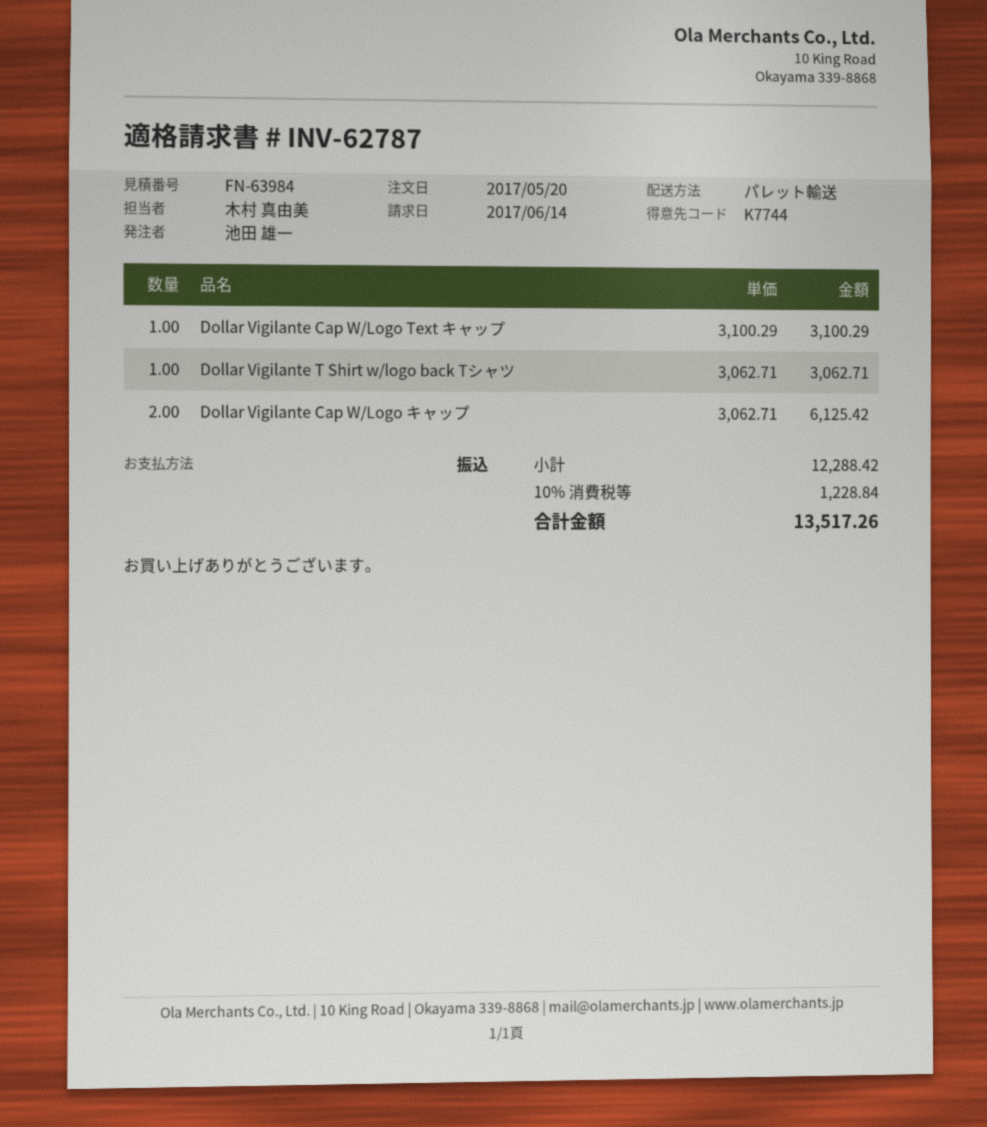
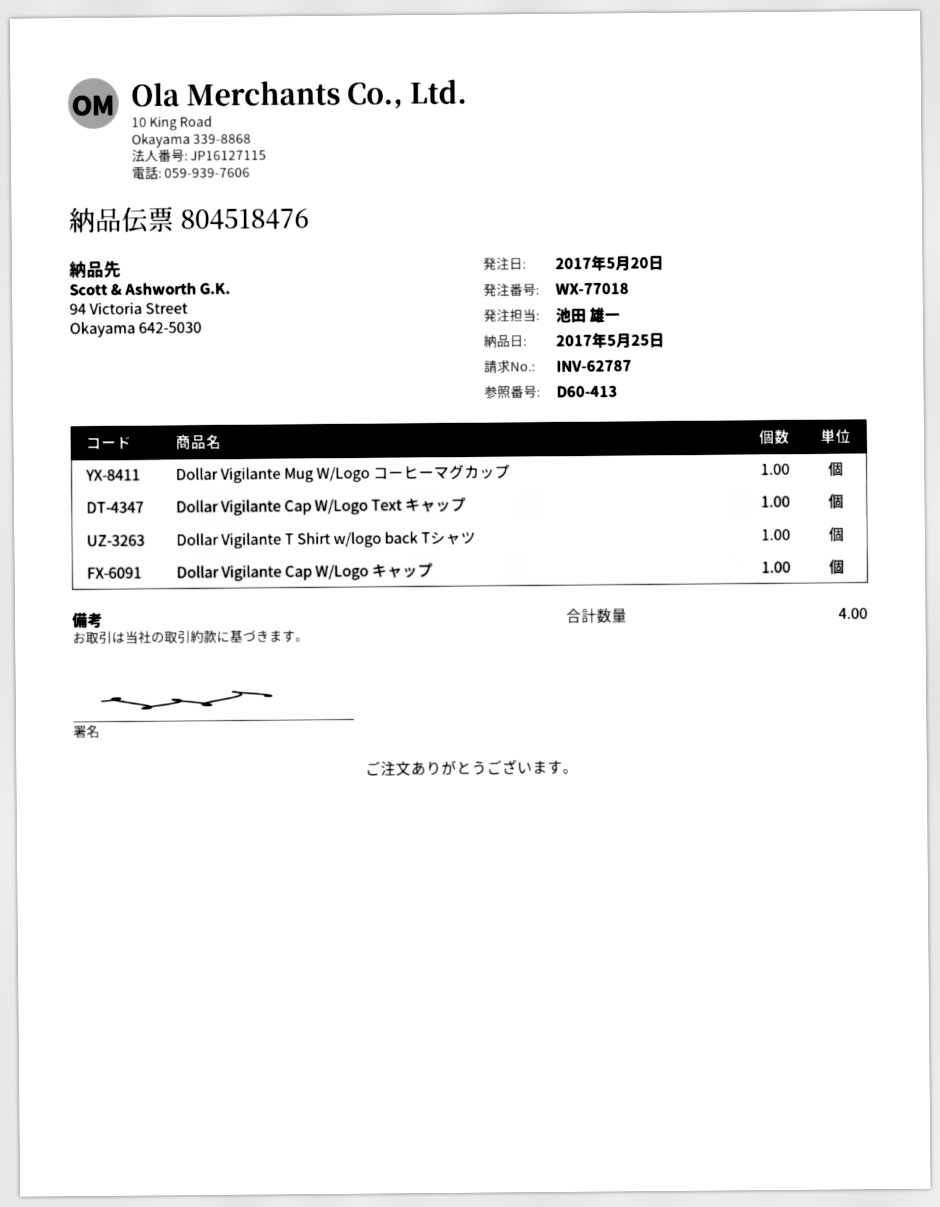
Dollar Vigilante Cap W/Logo キャップ: 2 -> 1
Dollar Vigilante Mug W/Logo コーヒーマグカップ: none -> 1

